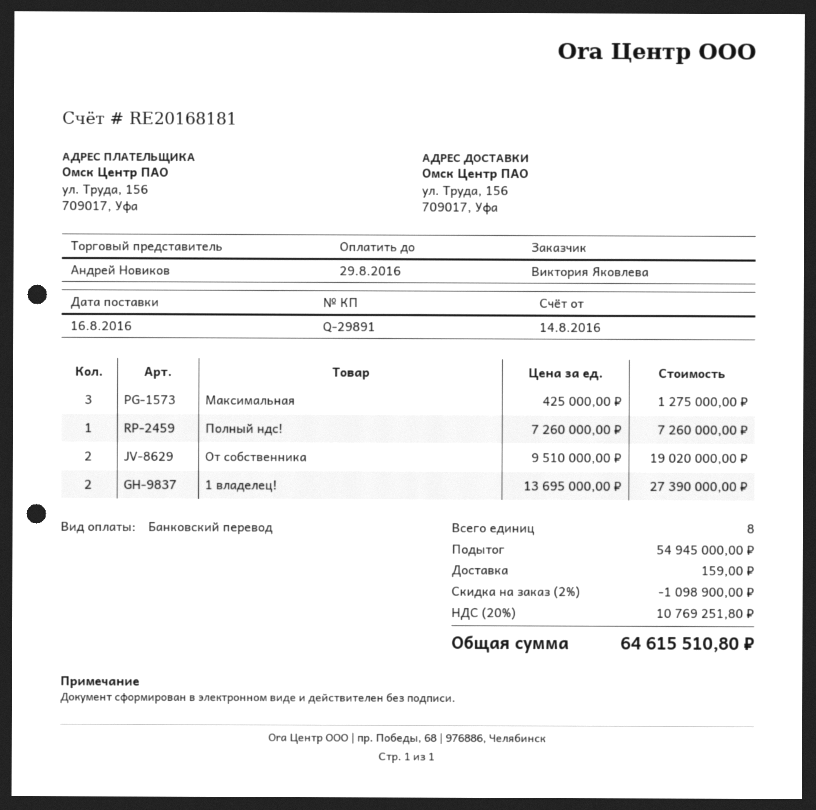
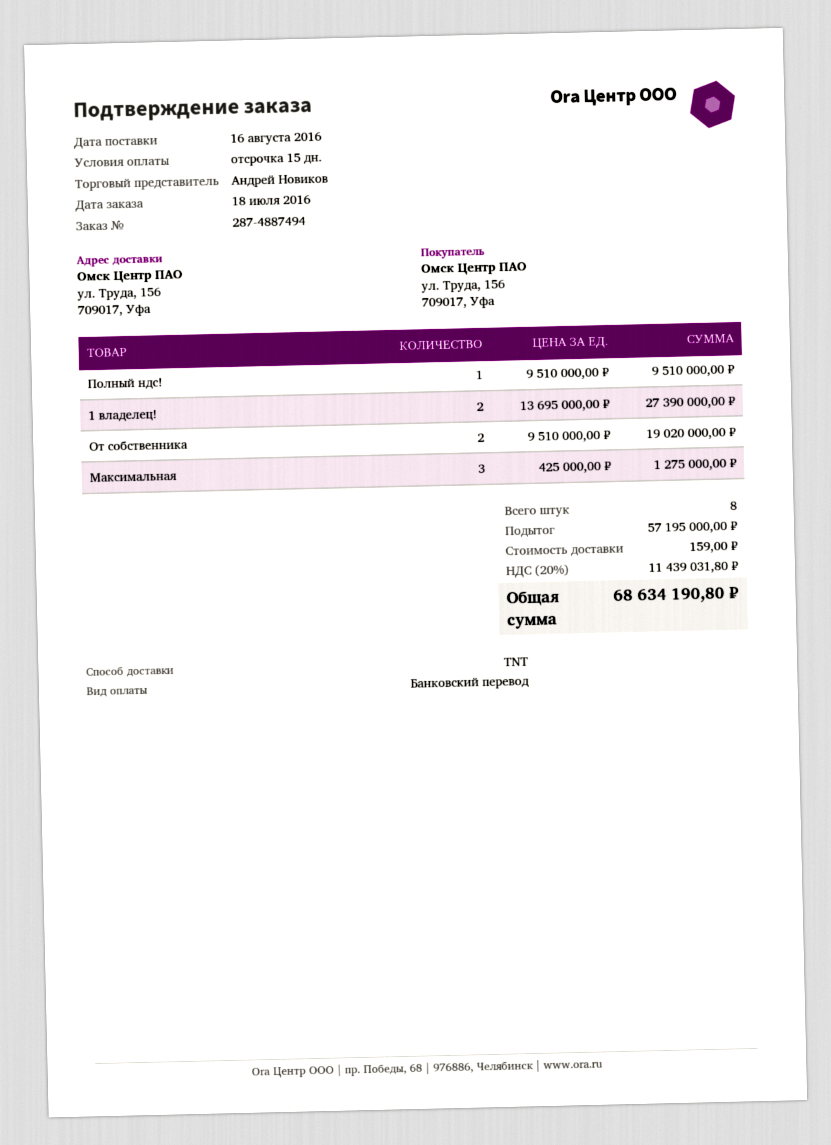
Полный ндс!: 1 x 7260000.00 = 7260000.00 -> 1 x 9510000.00 = 9510000.00
subtotal: 54945000.00 -> 57195000.00
discount: 2% = 1098900.00 -> none
tax: 20% = 10769251.80 -> 20% = 11439031.80
total: 64615510.80 -> 68634190.80

